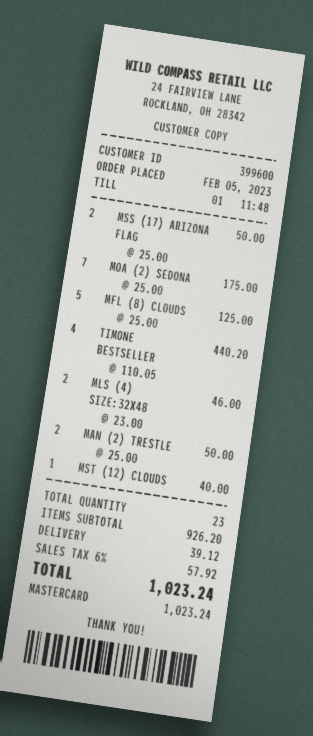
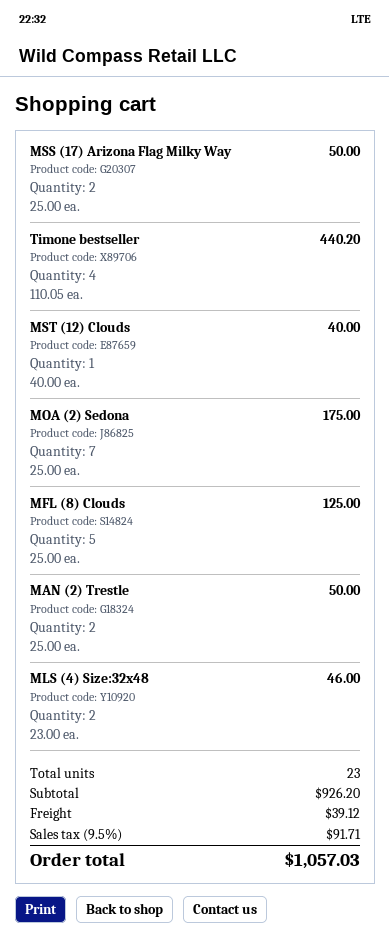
tax: 6% = 57.92 -> 9.5% = 91.71
total: 1023.24 -> 1057.03

